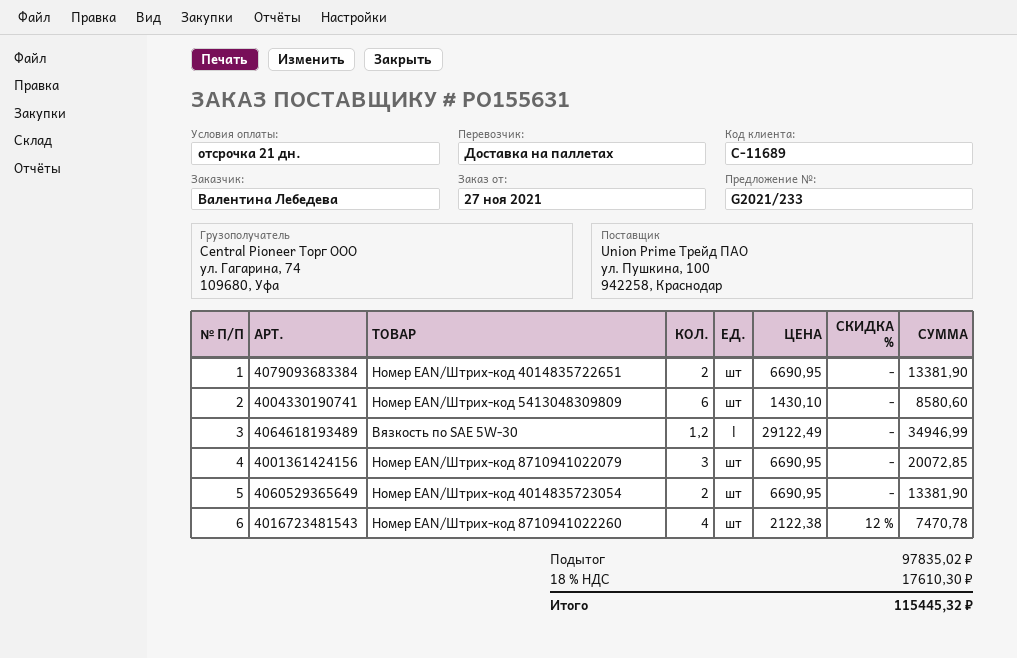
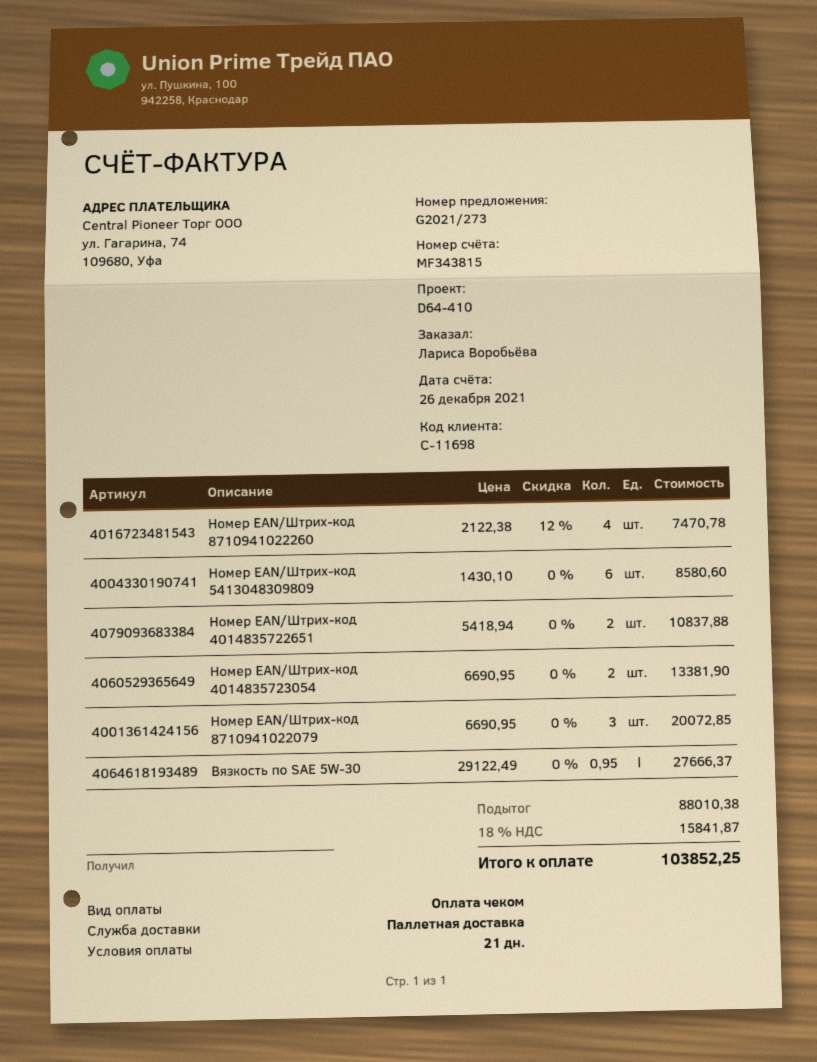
quote number: G2021/233 -> G2021/273
customer number: C-11689 -> C-11698
ordered by: Валентина Лебедева -> Лариса Воробьёва
Номер EAN/Штрих-код 4014835722651: 2 x 6690.95 = 13381.90 -> 2 x 5418.94 = 10837.88
Вязкость по SAE 5W-30: 1.2 x 29122.49 = 34946.99 -> 0.95 x 29122.49 = 27666.37
subtotal: 97835.02 -> 88010.38
tax: 18% = 17610.30 -> 18% = 15841.87
total: 115445.32 -> 103852.25

